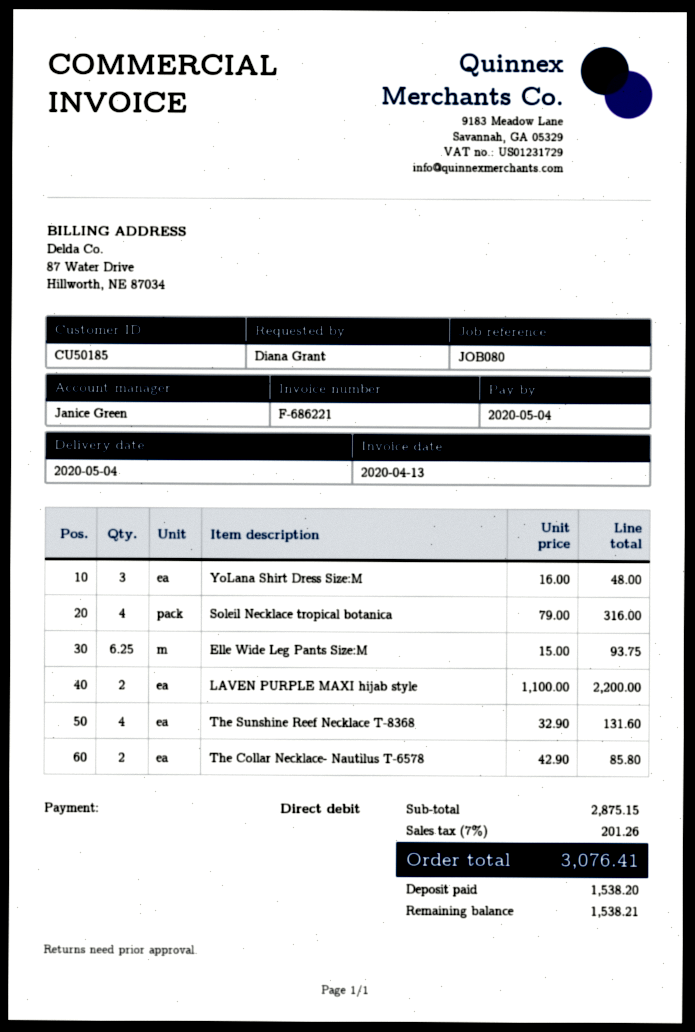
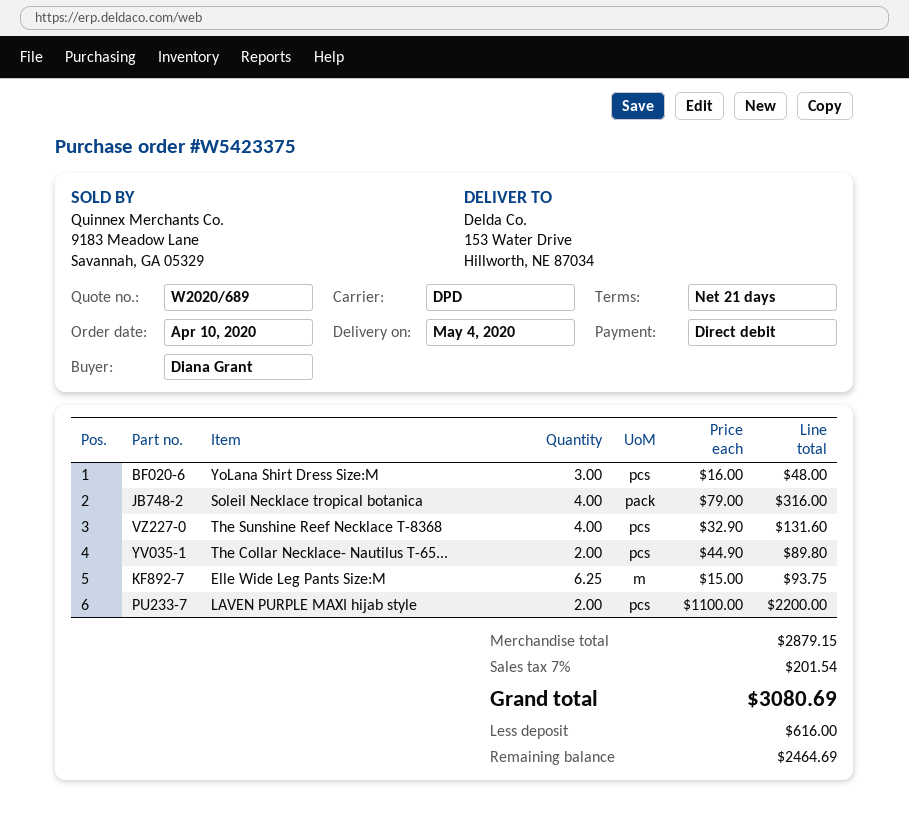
The Collar Necklace- Nautilus T-6578: 2 x 42.90 = 85.80 -> 2 x 44.90 = 89.80
subtotal: 2875.15 -> 2879.15
tax: 7% = 201.26 -> 7% = 201.54
total: 3076.41 -> 3080.69
deposit: 1538.20 -> 616.00
balance: 1538.21 -> 2464.69

